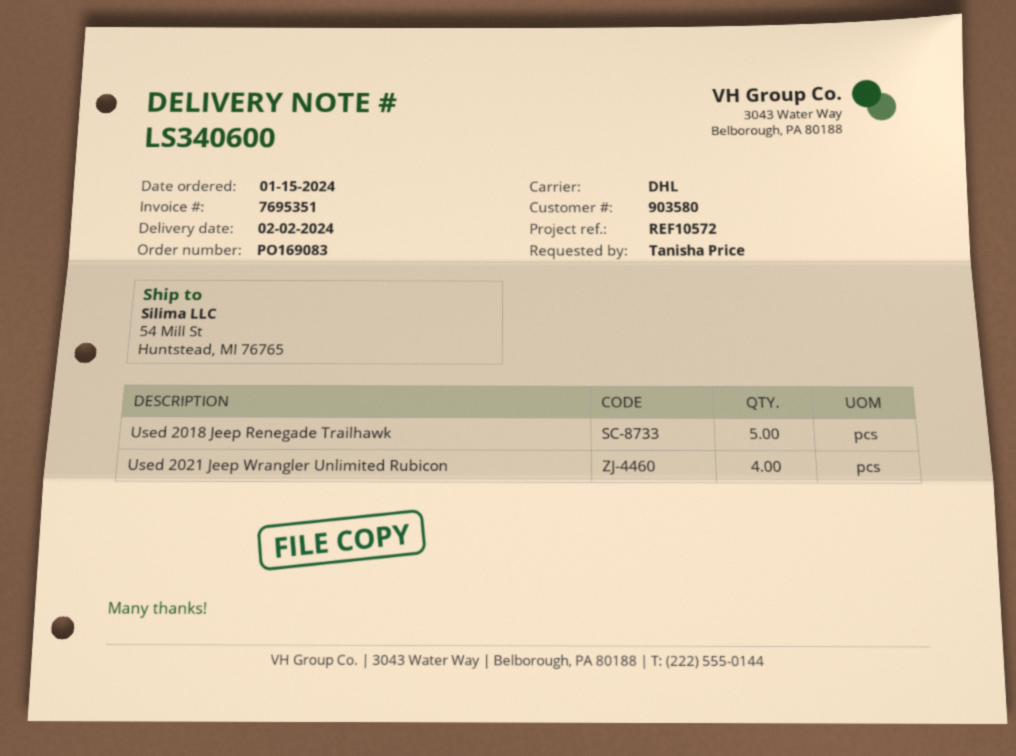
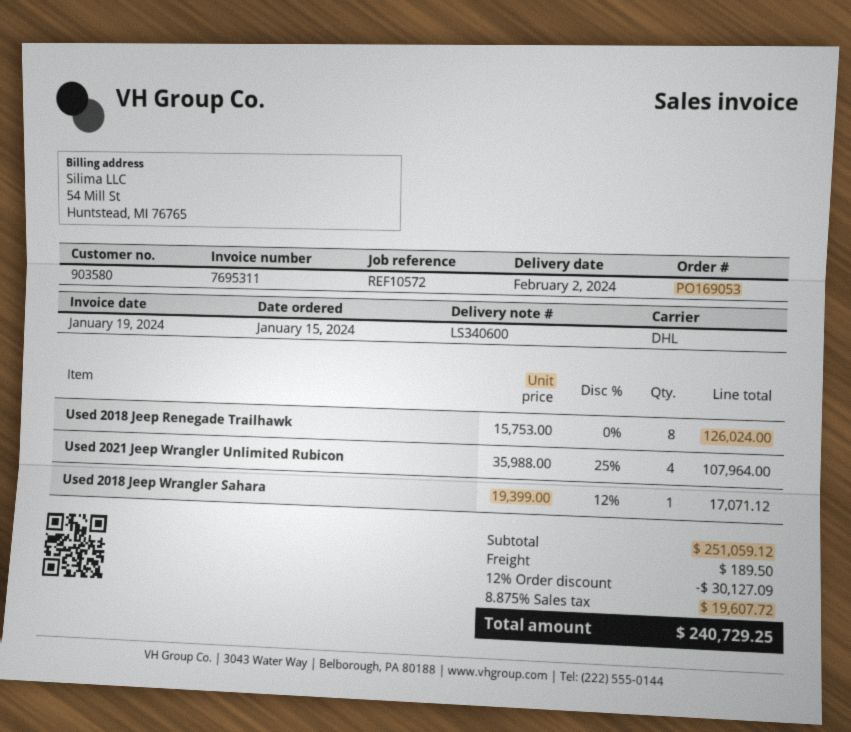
order number: PO169083 -> PO169053
invoice number: 7695351 -> 7695311
Used 2018 Jeep Renegade Trailhawk: 5 -> 8
Used 2018 Jeep Wrangler Sahara: none -> 1

